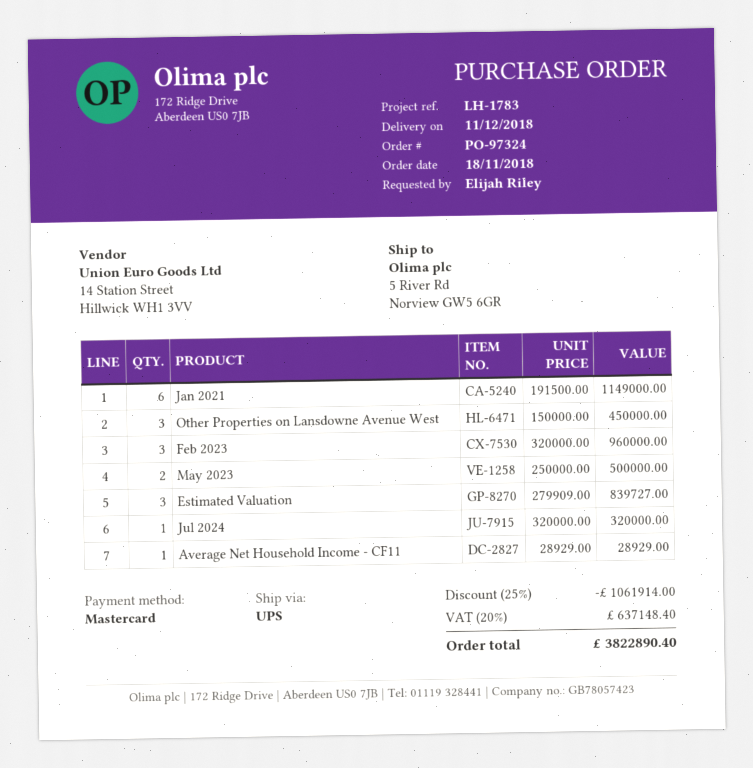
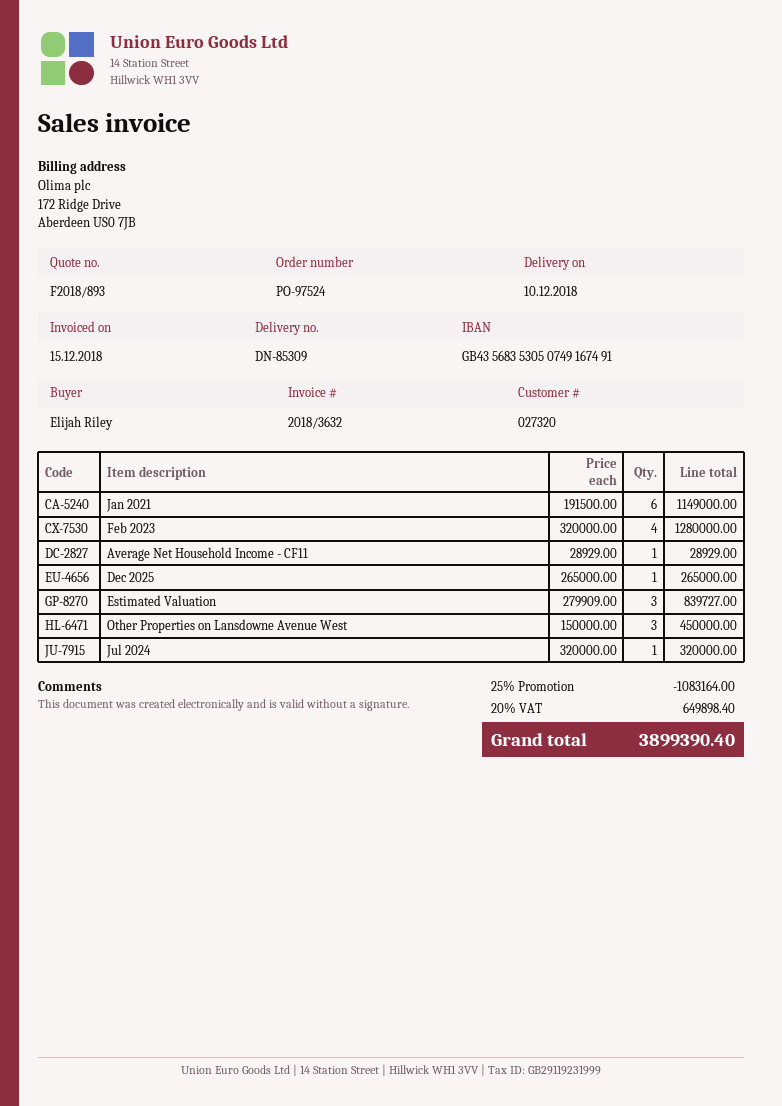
order number: PO-97324 -> PO-97524
delivery date: 2018-12-11 -> 2018-12-10
Feb 2023: 3 x 320000.00 = 960000.00 -> 4 x 320000.00 = 1280000.00
May 2023: 2 x 250000.00 = 500000.00 -> none
Dec 2025: none -> 1 x 265000.00 = 265000.00
discount: 25% = 1061914.00 -> 25% = 1083164.00
tax: 20% = 637148.40 -> 20% = 649898.40
total: 3822890.40 -> 3899390.40

